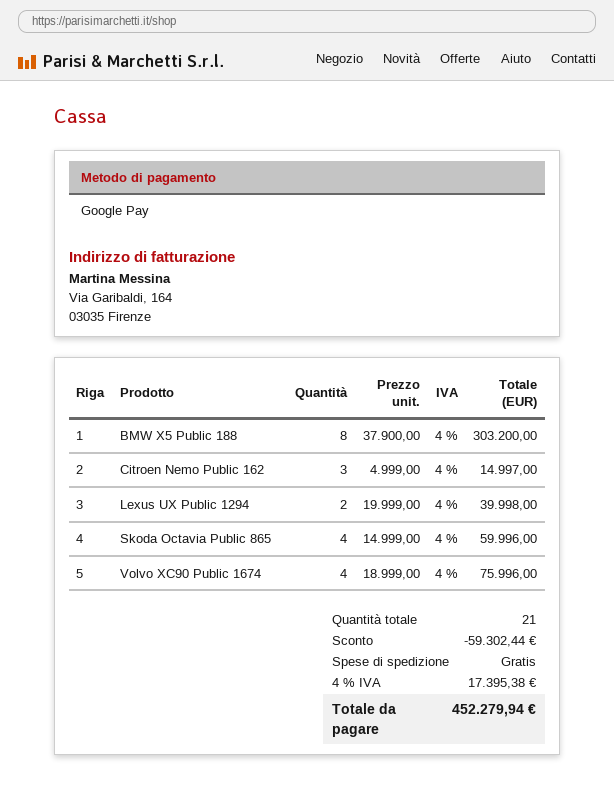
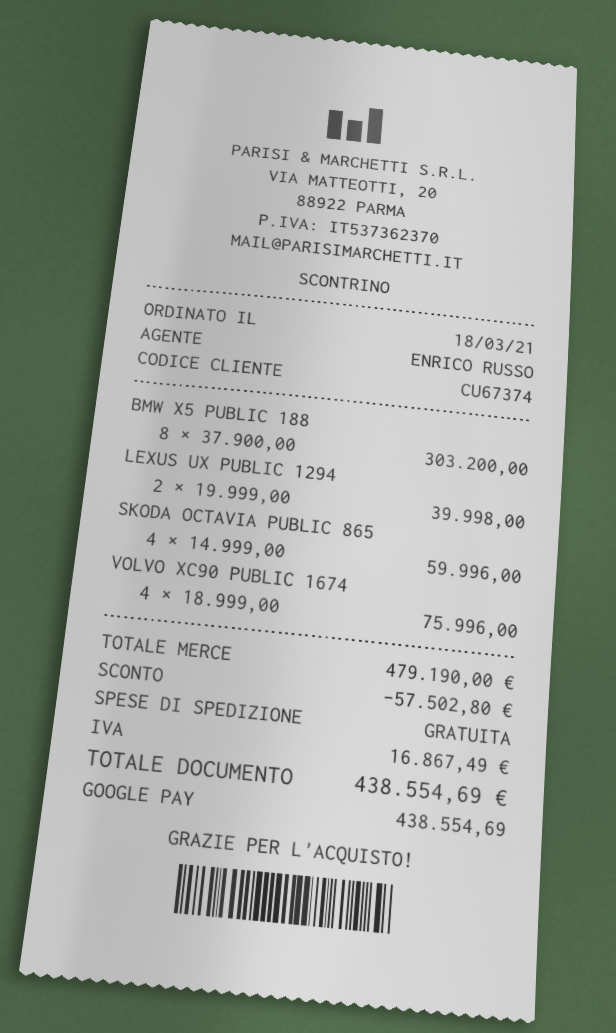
Citroen Nemo Public 162: 3 x 4999.00 = 14997.00 -> none
discount: 59302.44 -> 57502.80
tax: 17395.38 -> 16867.49
total: 452279.94 -> 438554.69

